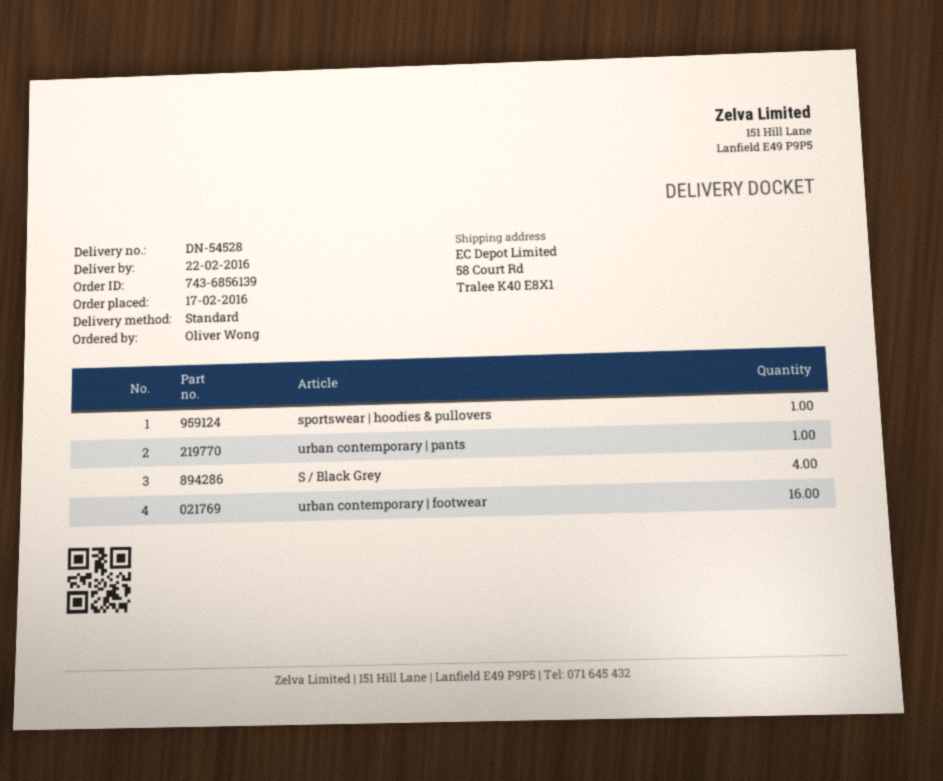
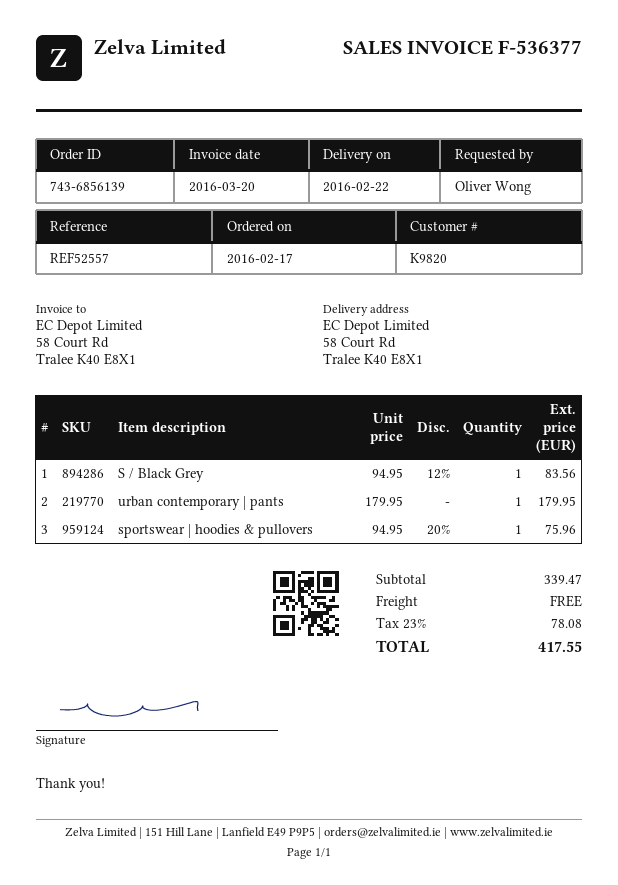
S / Black Grey: 4 -> 1
urban contemporary | footwear: 16 -> none

